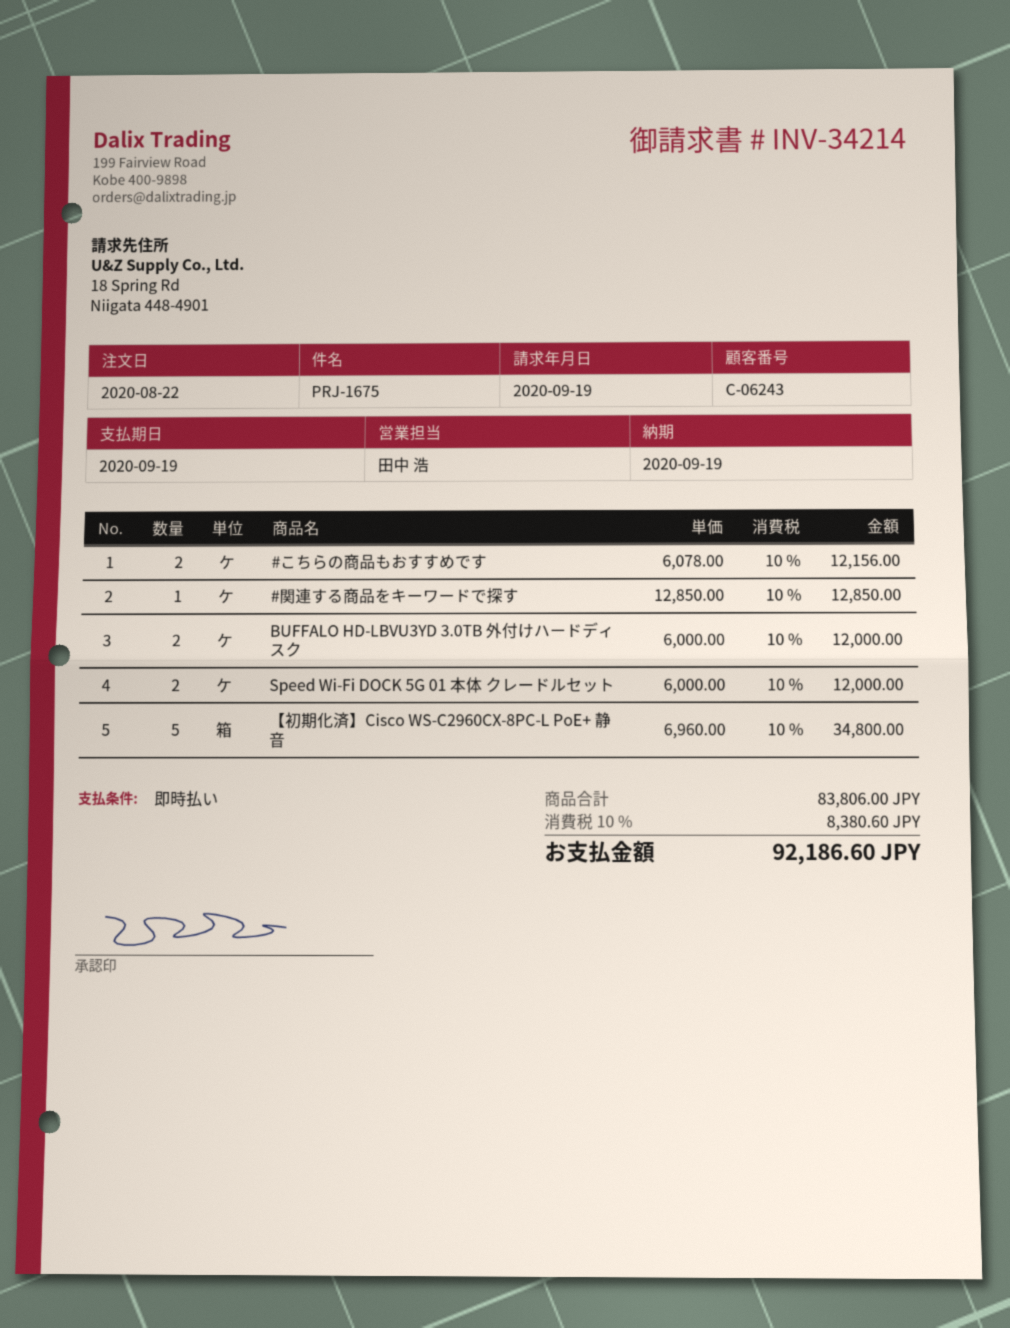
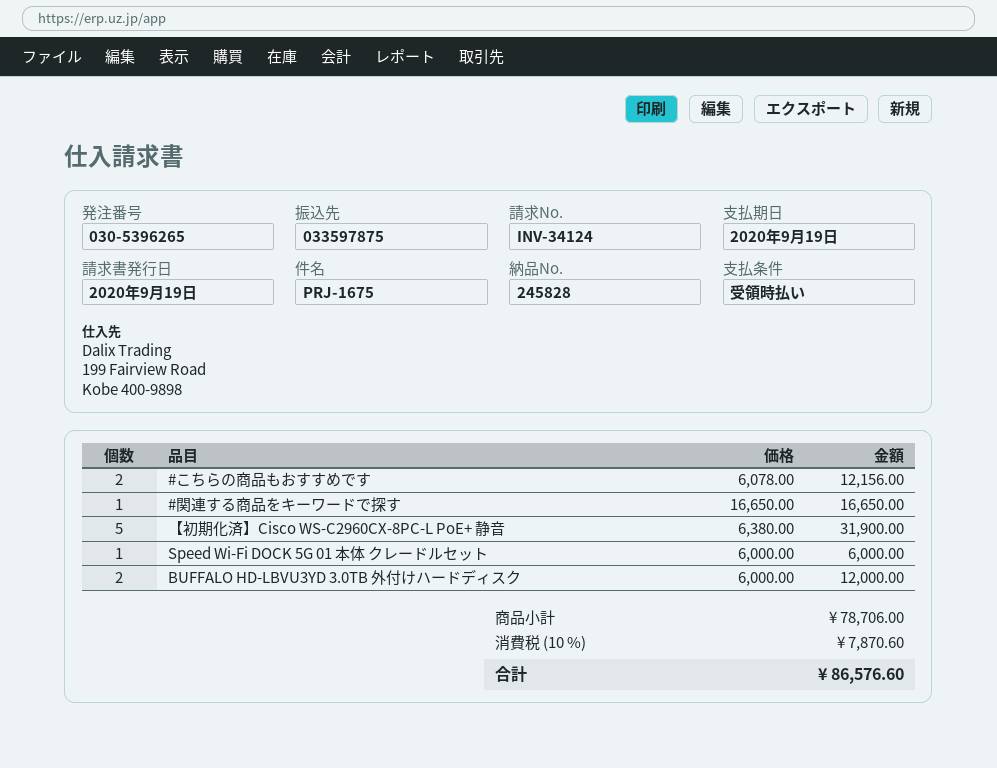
invoice number: INV-34214 -> INV-34124
#関連する商品をキーワードで探す: 1 x 12850.00 = 12850.00 -> 1 x 16650.00 = 16650.00
Speed Wi-Fi DOCK 5G 01 本体 クレードルセット: 2 x 6000.00 = 12000.00 -> 1 x 6000.00 = 6000.00
【初期化済】Cisco WS-C2960CX-8PC-L PoE+ 静音: 5 x 6960.00 = 34800.00 -> 5 x 6380.00 = 31900.00
subtotal: 83806.00 -> 78706.00
tax: 10% = 8380.60 -> 10% = 7870.60
total: 92186.60 -> 86576.60

